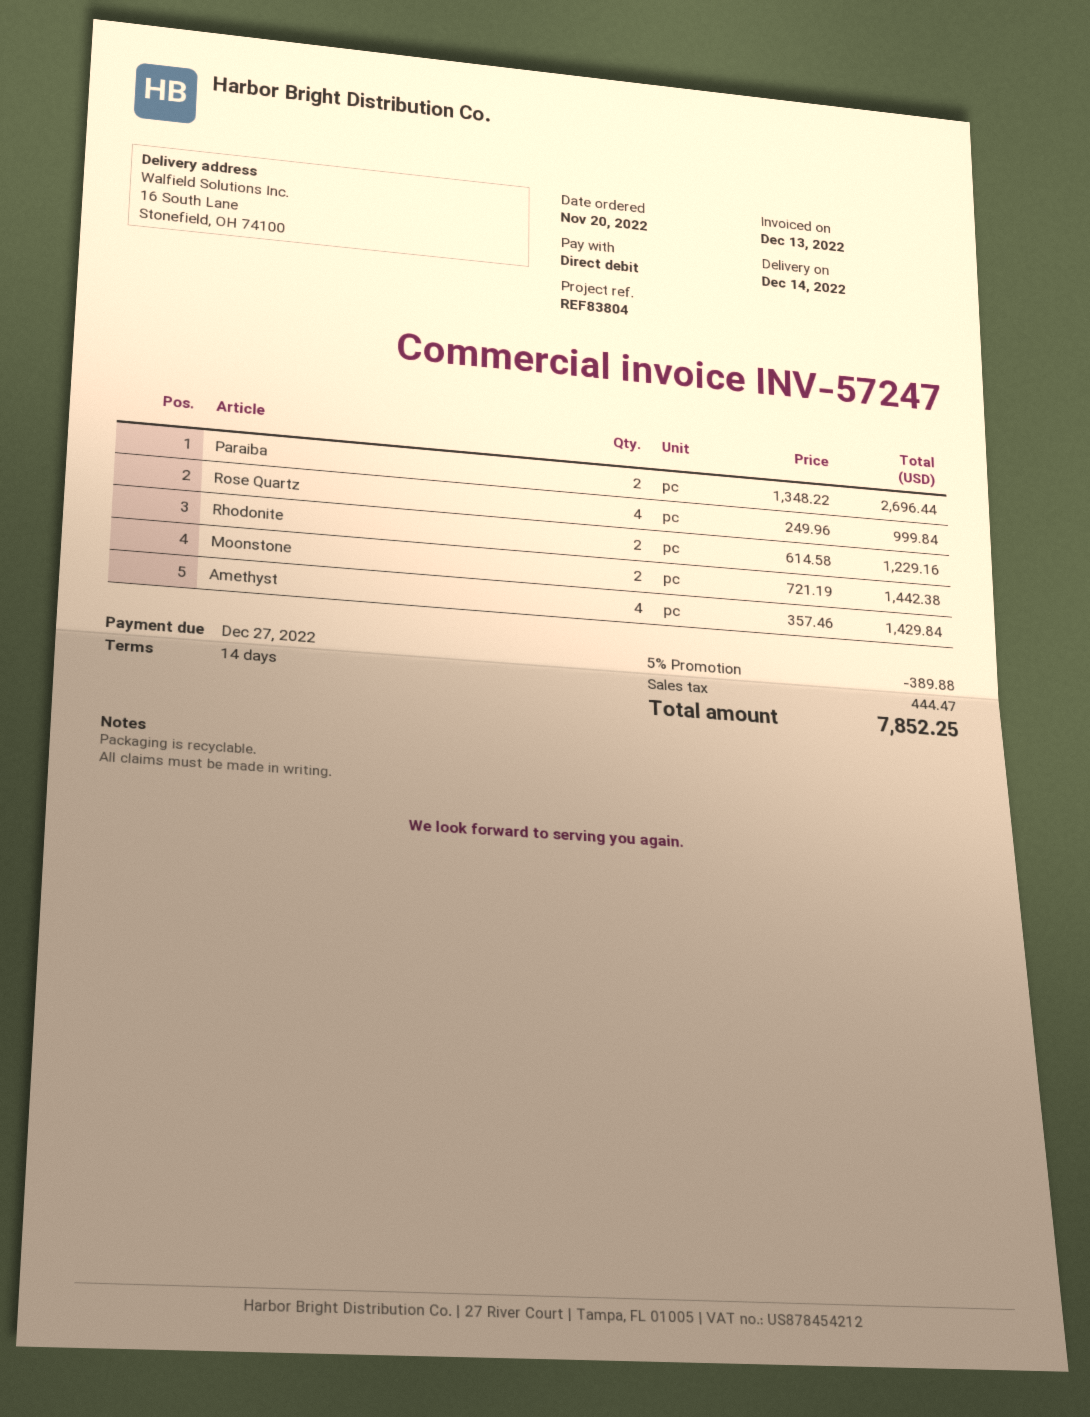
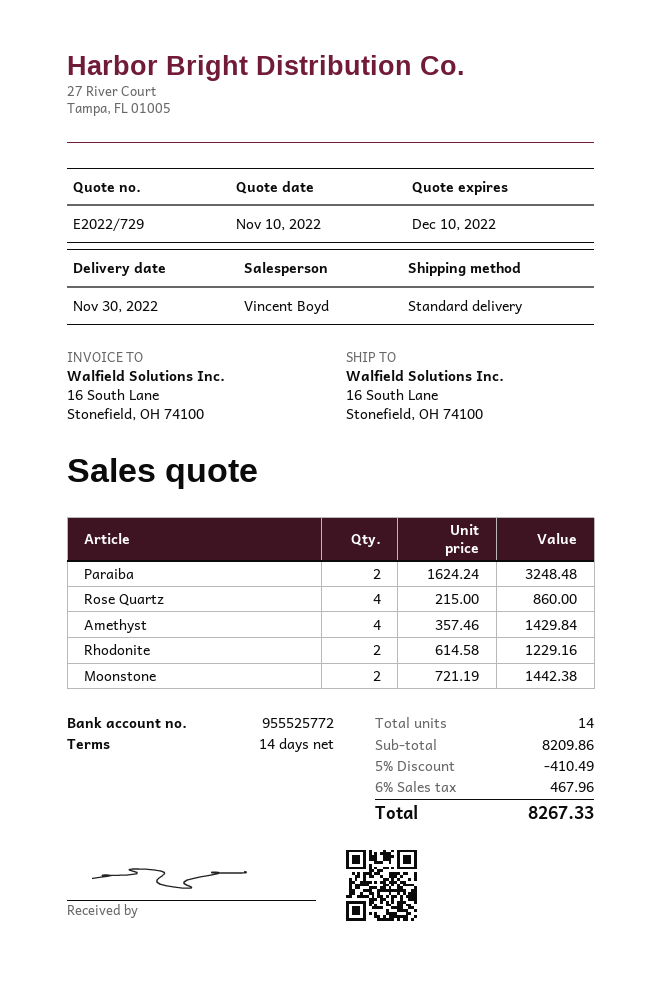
delivery date: 2022-12-14 -> 2022-11-30
Paraiba: 2 x 1348.22 = 2696.44 -> 2 x 1624.24 = 3248.48
Rose Quartz: 4 x 249.96 = 999.84 -> 4 x 215.00 = 860.00
discount: 5% = 389.88 -> 5% = 410.49
tax: 444.47 -> 467.96
total: 7852.25 -> 8267.33

